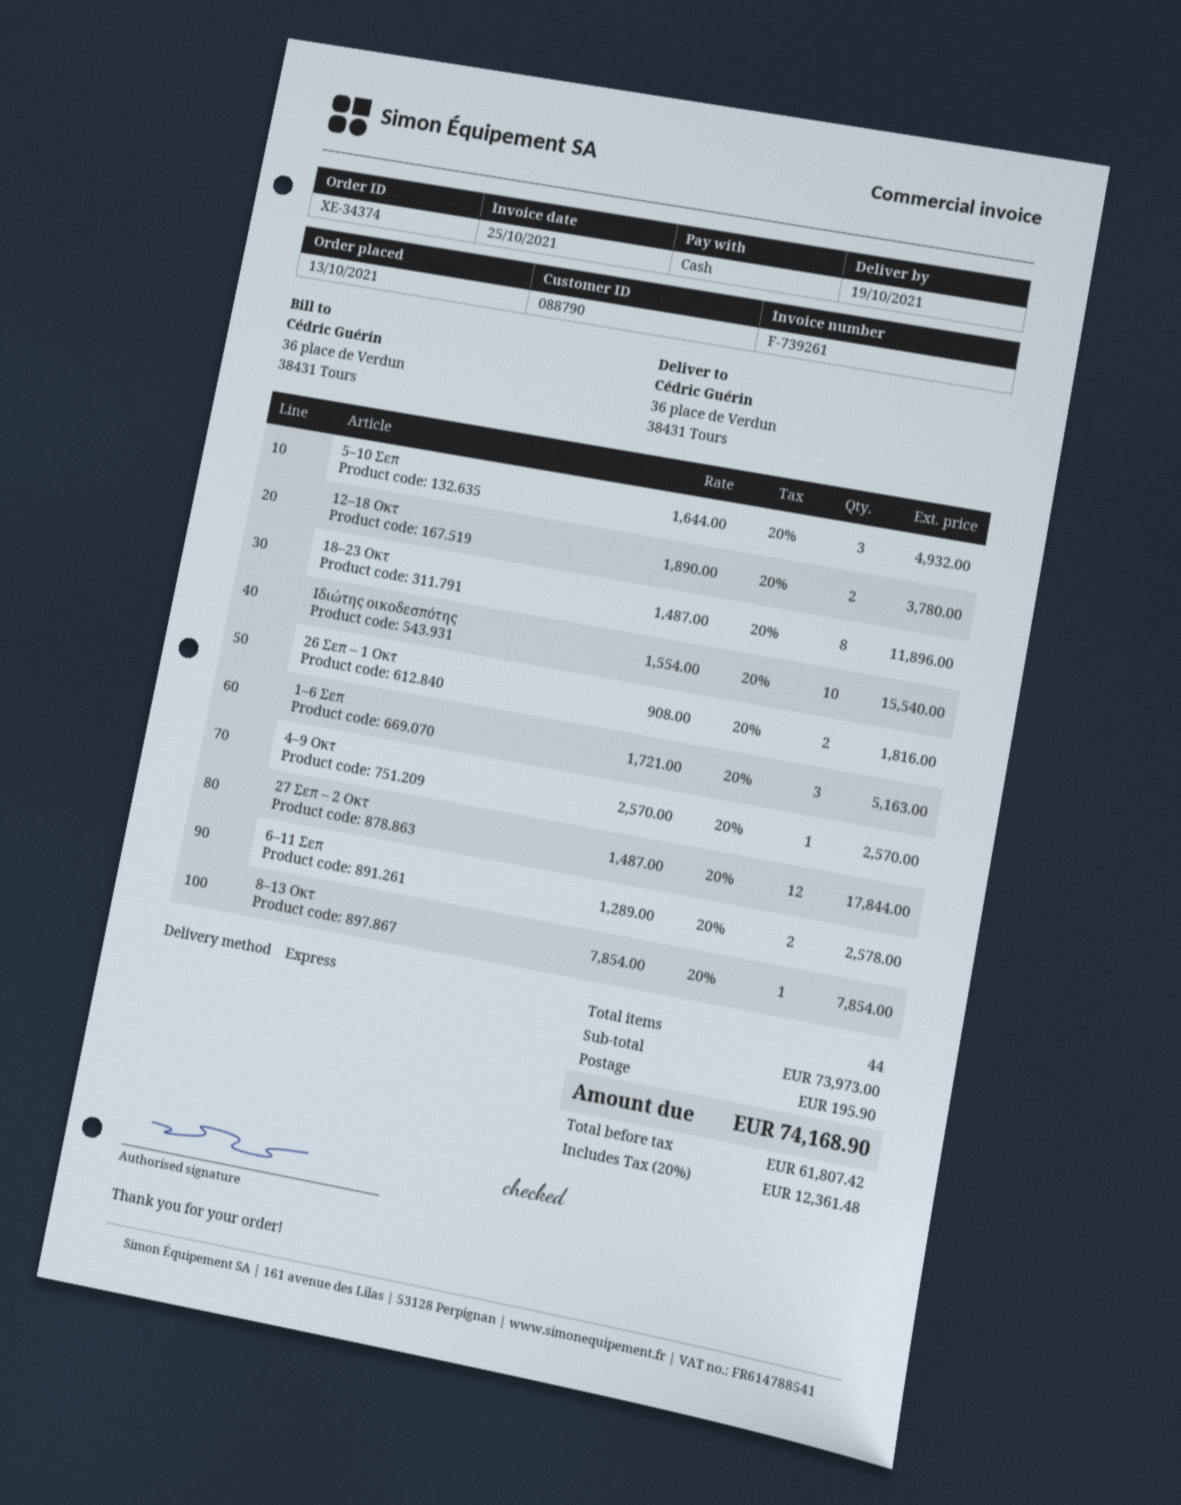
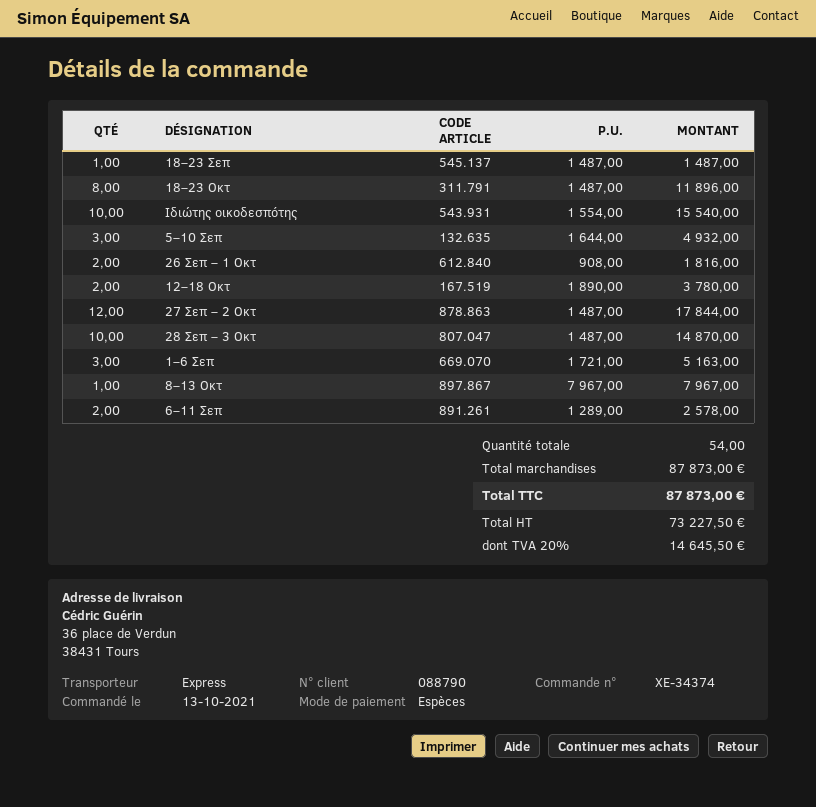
4–9 Οκτ: 1 x 2570.00 = 2570.00 -> none
8–13 Οκτ: 1 x 7854.00 = 7854.00 -> 1 x 7967.00 = 7967.00
18–23 Σεπ: none -> 1 x 1487.00 = 1487.00
28 Σεπ – 3 Οκτ: none -> 10 x 1487.00 = 14870.00
total quantity: 44 -> 54
subtotal: 73973.00 -> 87873.00
shipping: 195.90 -> none
net: 61807.42 -> 73227.50
tax: 20% = 12361.48 -> 20% = 14645.50
total: 74168.90 -> 87873.00

